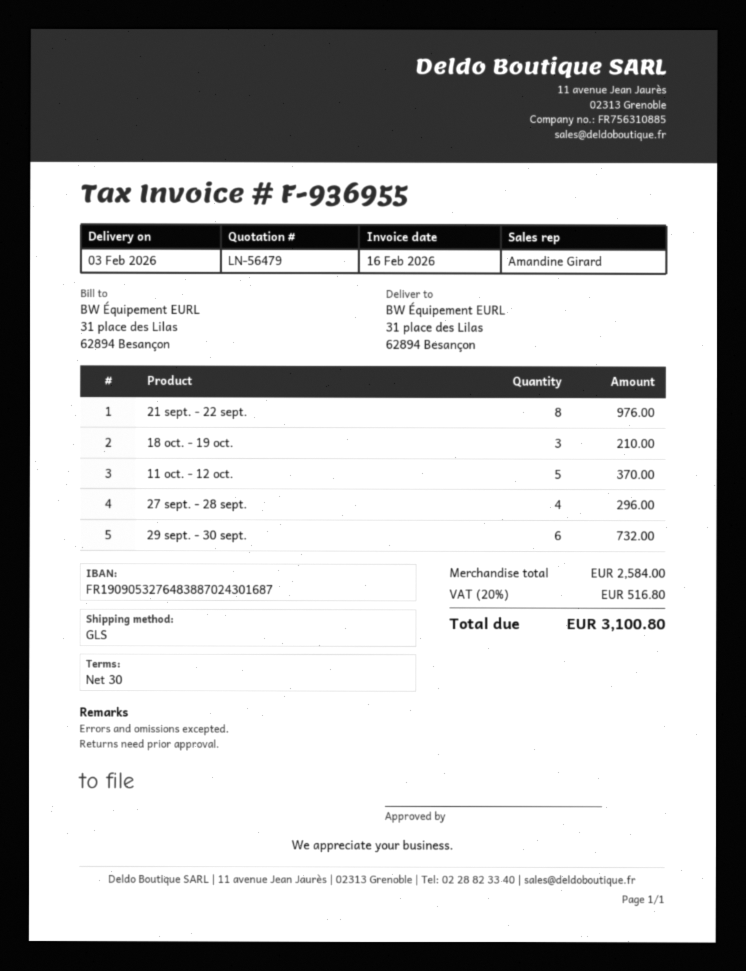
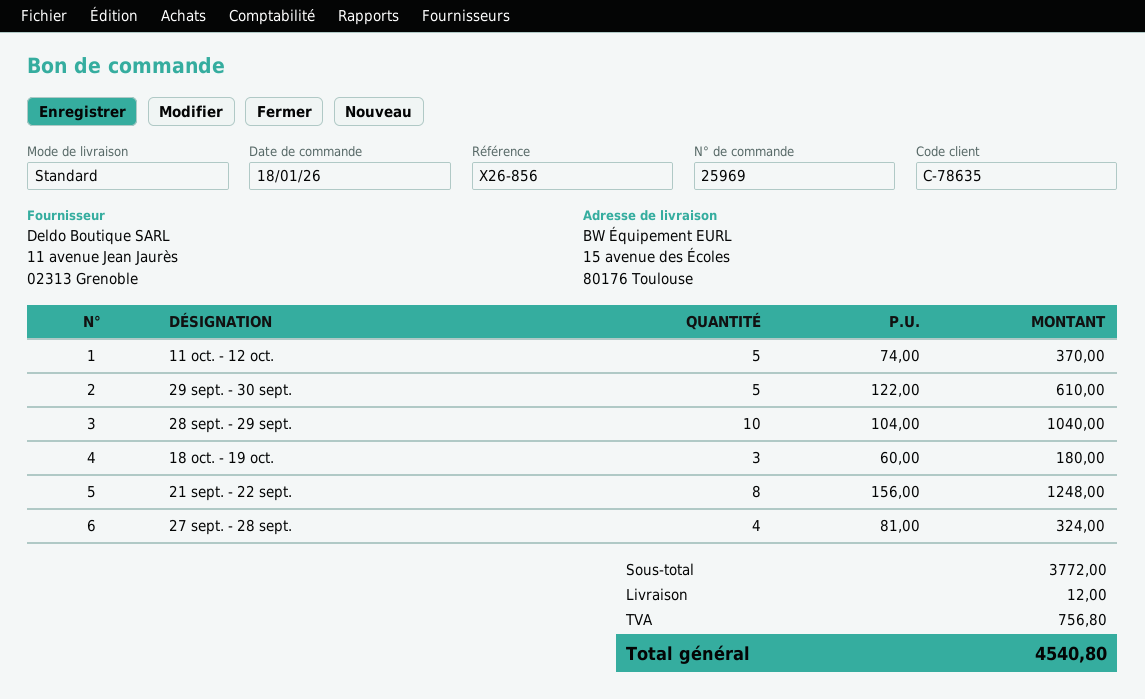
shipping method: GLS -> standard
ship to: 31 place des Lilas, 62894 Besançon -> 15 avenue des Écoles, 80176 Toulouse
21 sept. - 22 sept.: 8 for 976.00 -> 8 for 1248.00
18 oct. - 19 oct.: 3 for 210.00 -> 3 for 180.00
27 sept. - 28 sept.: 4 for 296.00 -> 4 for 324.00
29 sept. - 30 sept.: 6 for 732.00 -> 5 for 610.00
28 sept. - 29 sept.: none -> 10 for 1040.00
subtotal: 2584.00 -> 3772.00
shipping: none -> 12.00
tax: 516.80 -> 756.80
total: 3100.80 -> 4540.80

